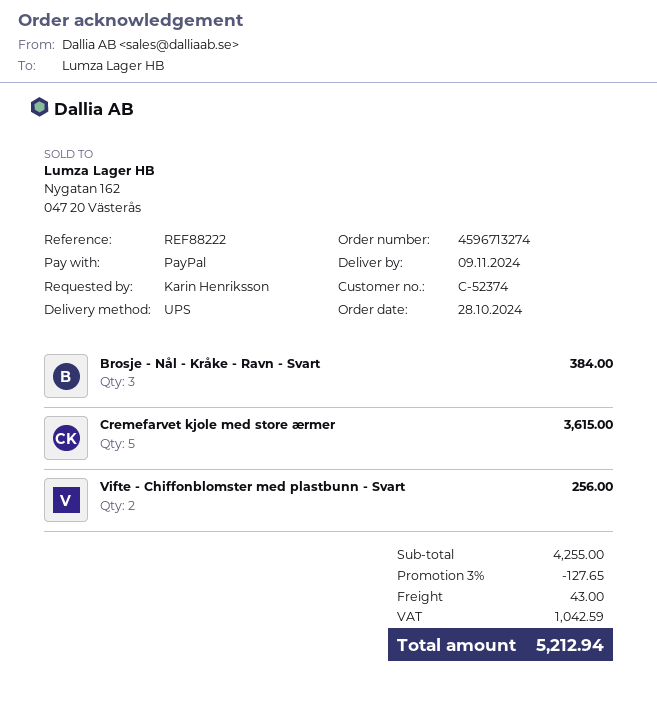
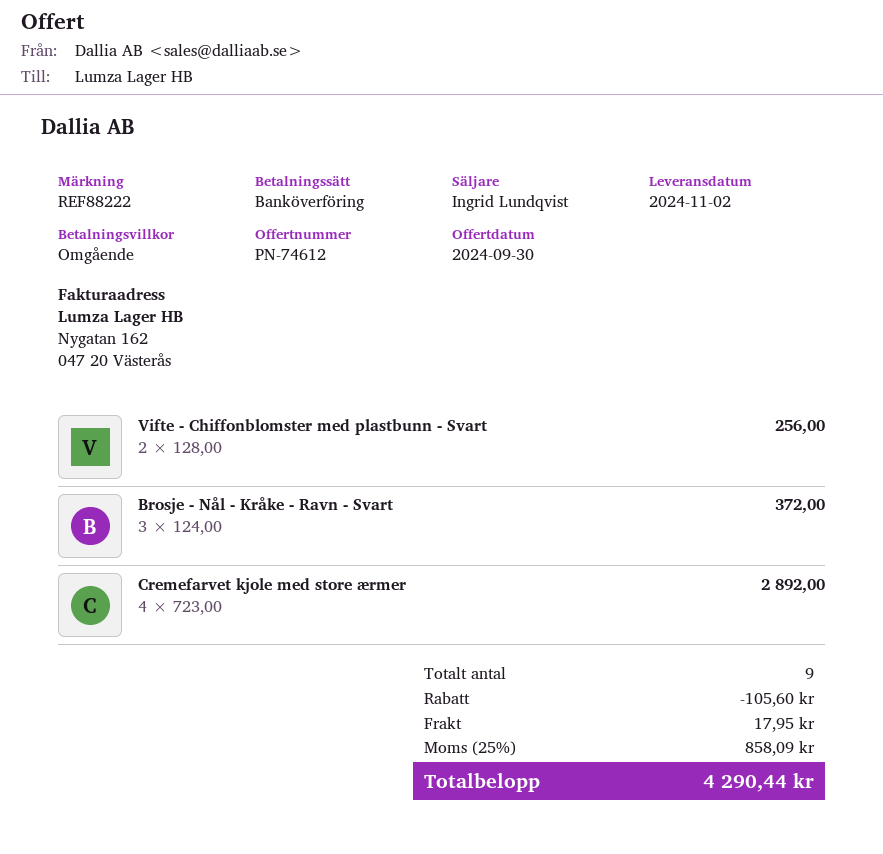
delivery date: 2024-11-09 -> 2024-11-02
payment method: PayPal -> bank transfer
Brosje - Nål - Kråke - Ravn - Svart: 3 for 384.00 -> 3 for 372.00
Cremefarvet kjole med store ærmer: 5 for 3615.00 -> 4 for 2892.00
discount: 127.65 -> 105.60
shipping: 43.00 -> 17.95
tax: 1042.59 -> 858.09
total: 5212.94 -> 4290.44

